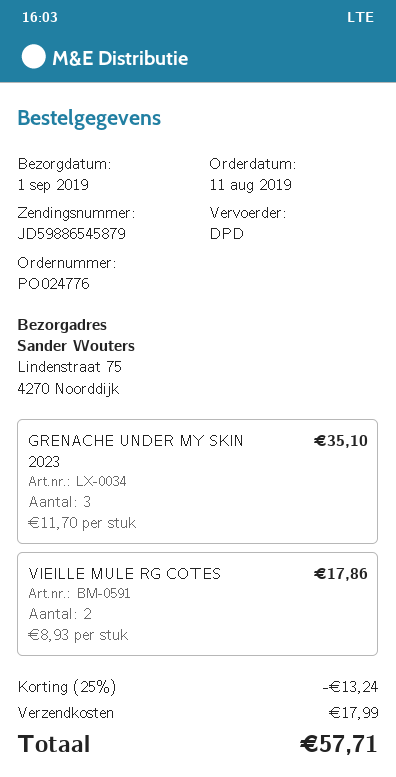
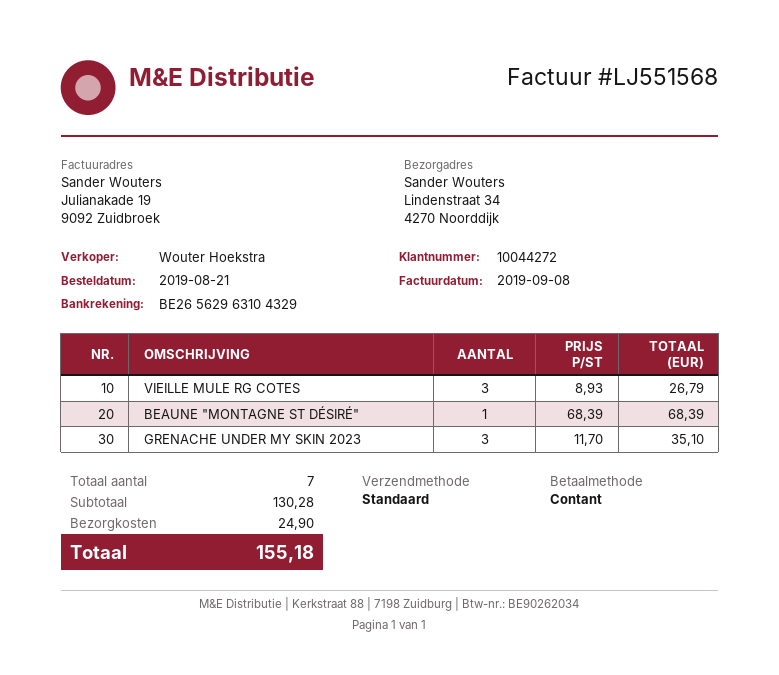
order date: 2019-08-11 -> 2019-08-21
shipping method: DPD -> standard
ship to: Lindenstraat 75, 4270 Noorddijk -> Lindenstraat 34, 4270 Noorddijk
VIEILLE MULE RG COTES: 2 x 8.93 = 17.86 -> 3 x 8.93 = 26.79
BEAUNE "MONTAGNE ST DÉSIRÉ": none -> 1 x 68.39 = 68.39
discount: 25% = 13.24 -> none
shipping: 17.99 -> 24.90
total: 57.71 -> 155.18

